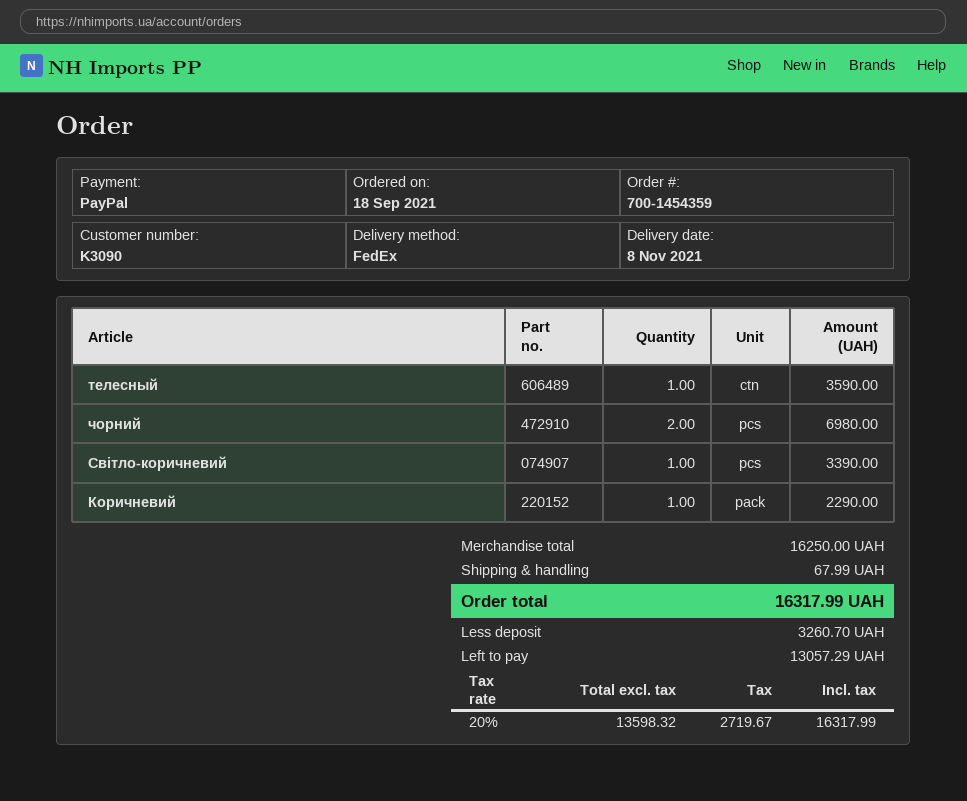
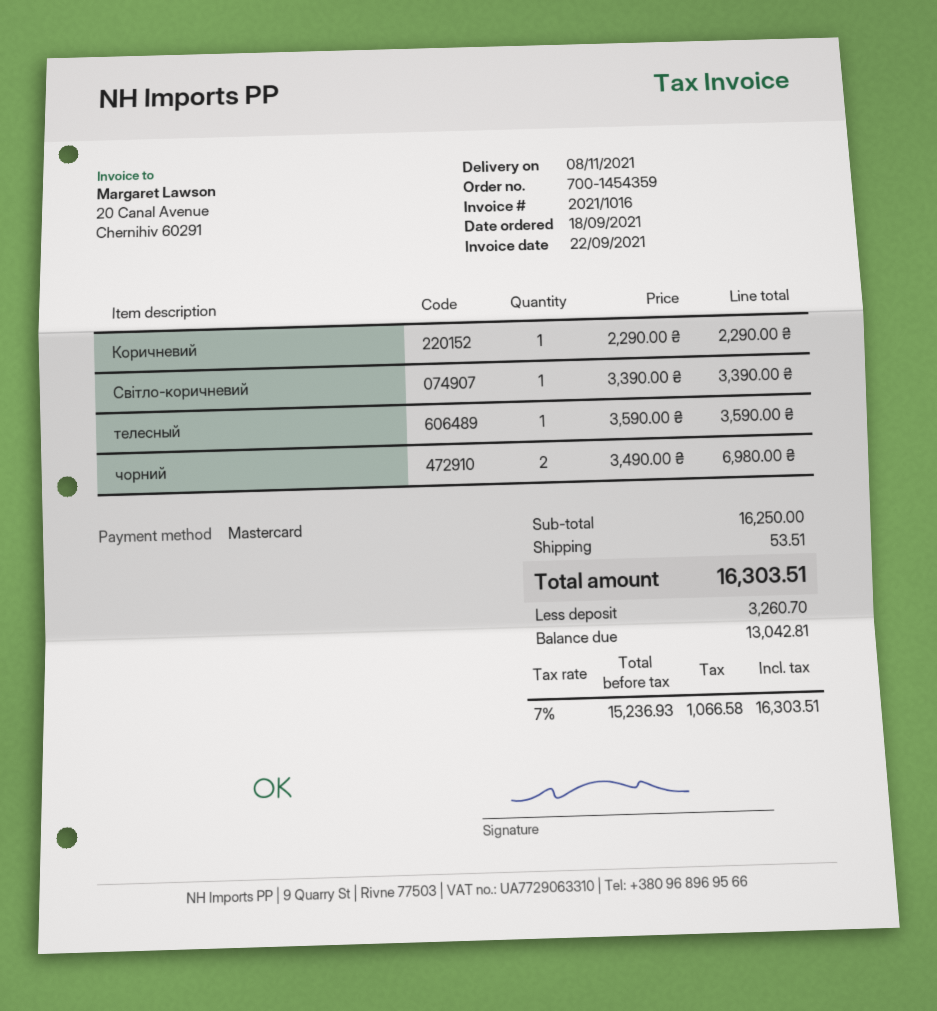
payment method: PayPal -> Mastercard
shipping: 67.99 -> 53.51
net: 13598.32 -> 15236.93
tax: 20% = 2719.67 -> 7% = 1066.58
total: 16317.99 -> 16303.51
balance: 13057.29 -> 13042.81

